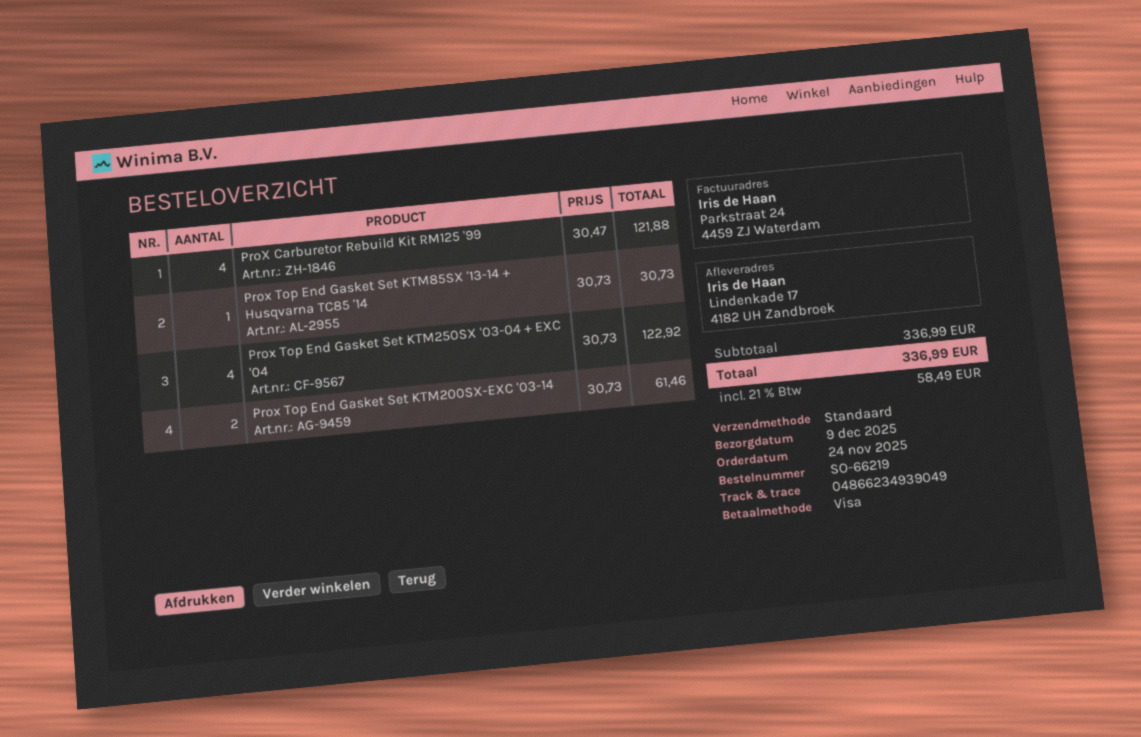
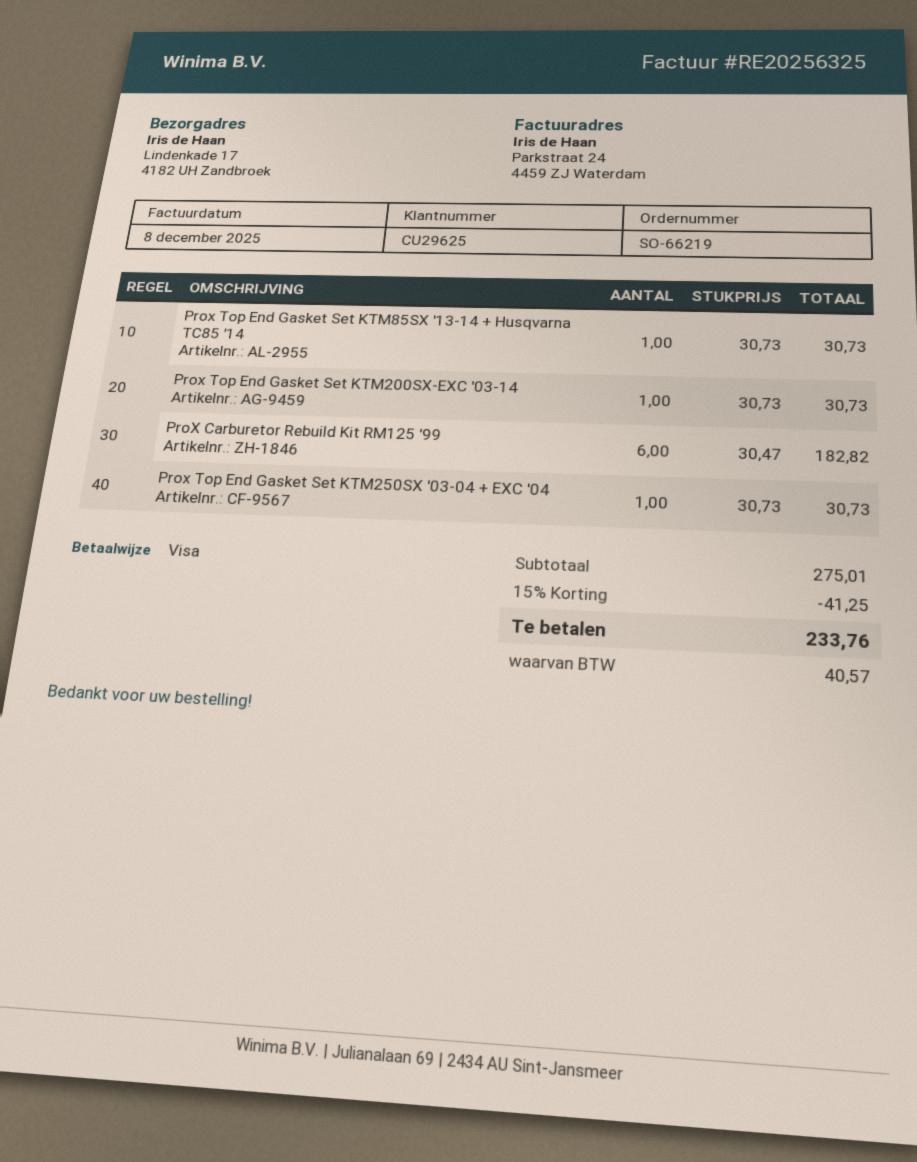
ProX Carburetor Rebuild Kit RM125 '99: 4 x 30.47 = 121.88 -> 6 x 30.47 = 182.82
Prox Top End Gasket Set KTM250SX '03-04 + EXC '04: 4 x 30.73 = 122.92 -> 1 x 30.73 = 30.73
Prox Top End Gasket Set KTM200SX-EXC '03-14: 2 x 30.73 = 61.46 -> 1 x 30.73 = 30.73
subtotal: 336.99 -> 275.01
discount: none -> 15% = 41.25
tax: 58.49 -> 40.57
total: 336.99 -> 233.76

